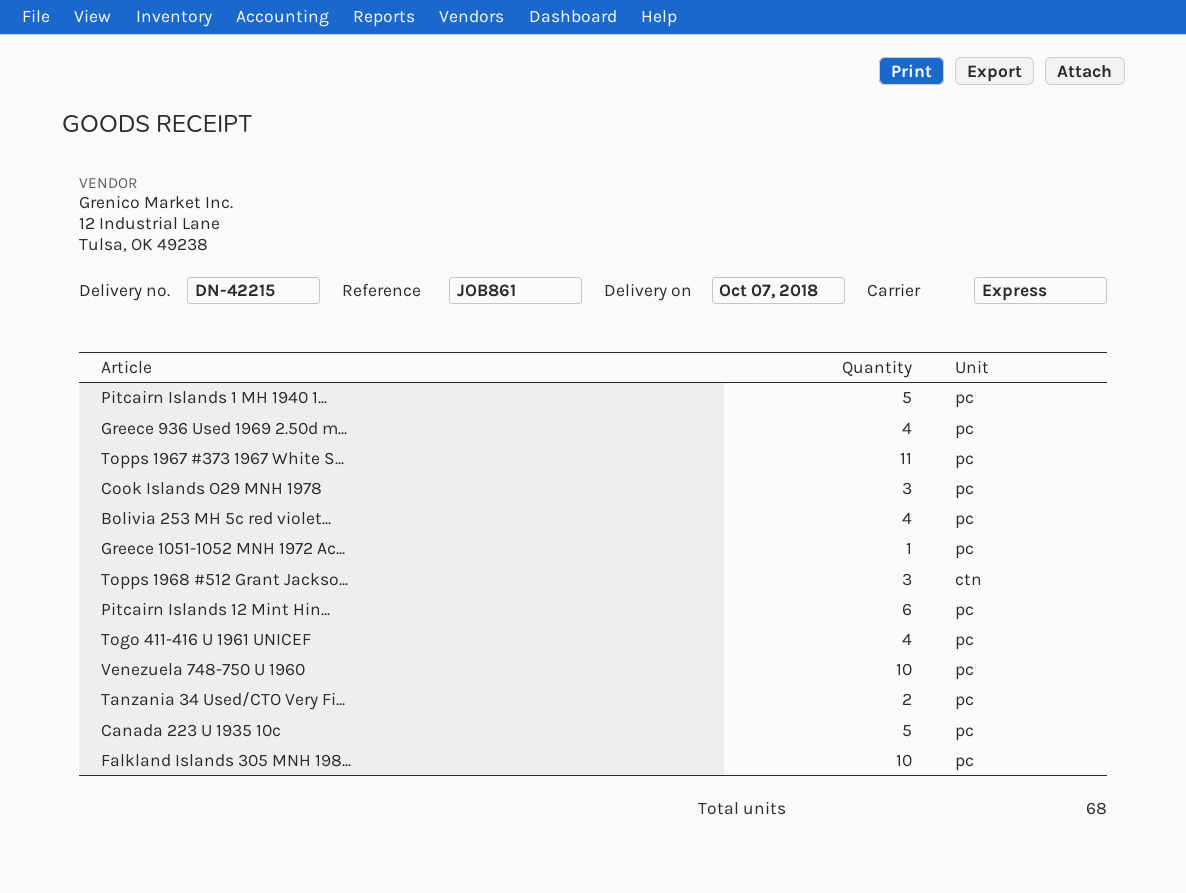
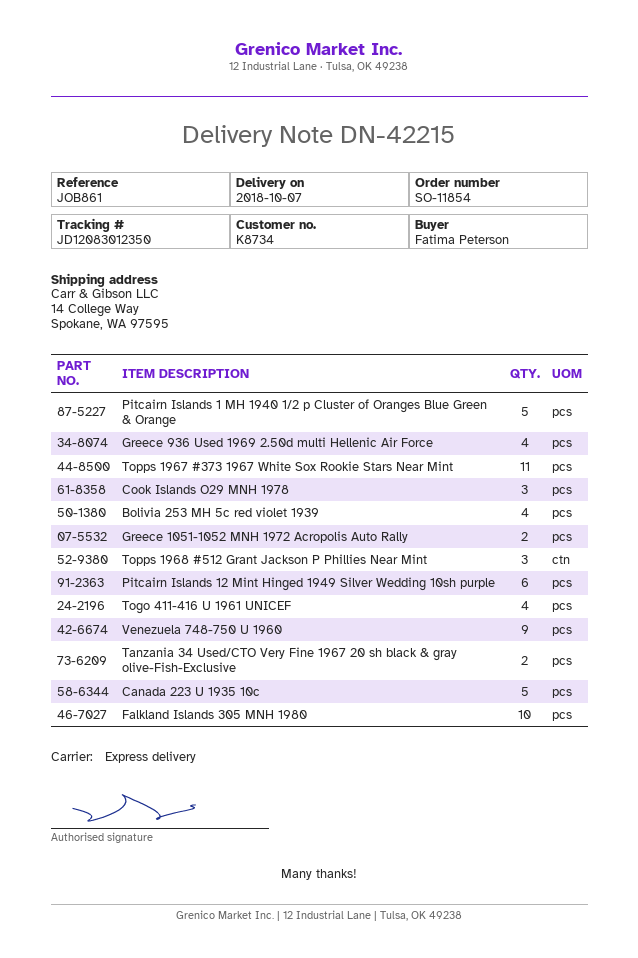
Greece 1051-1052 MNH 1972 Ac...: 1 -> 2
Venezuela 748-750 U 1960: 10 -> 9

